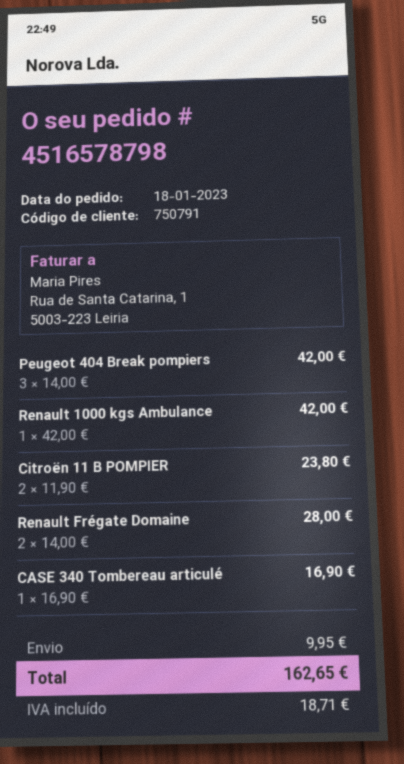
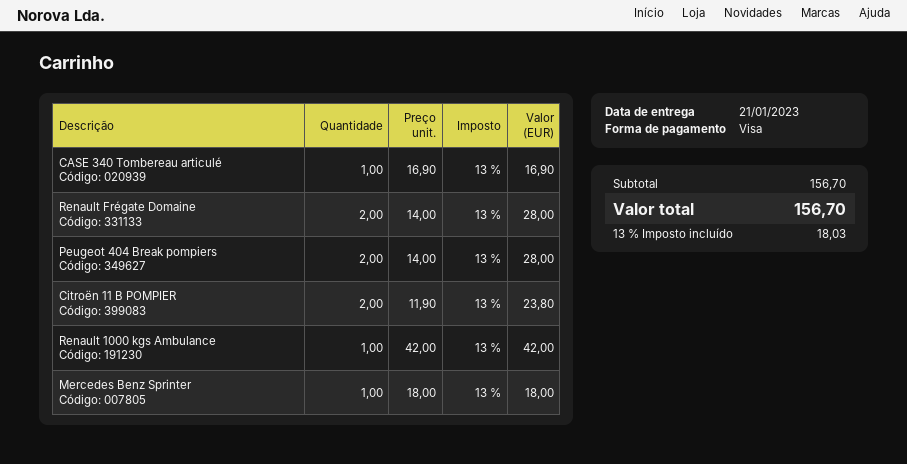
Peugeot 404 Break pompiers: 3 x 14.00 = 42.00 -> 2 x 14.00 = 28.00
Mercedes Benz Sprinter: none -> 1 x 18.00 = 18.00
shipping: 9.95 -> none
tax: 18.71 -> 18.03
total: 162.65 -> 156.70

